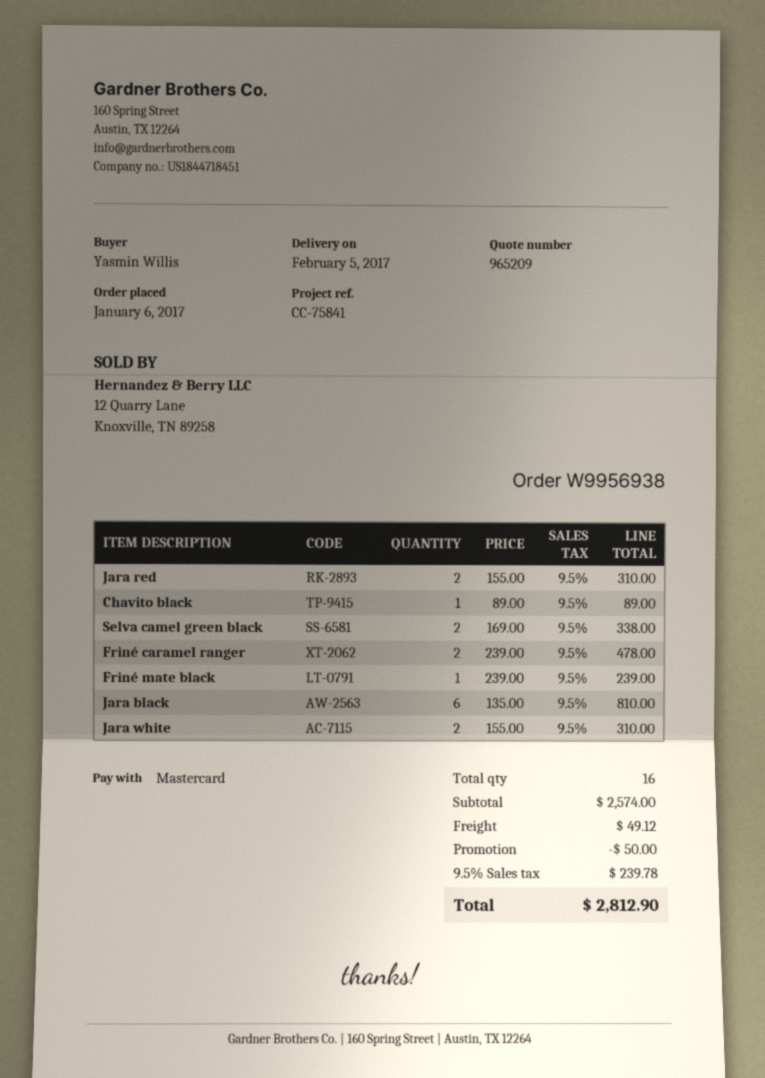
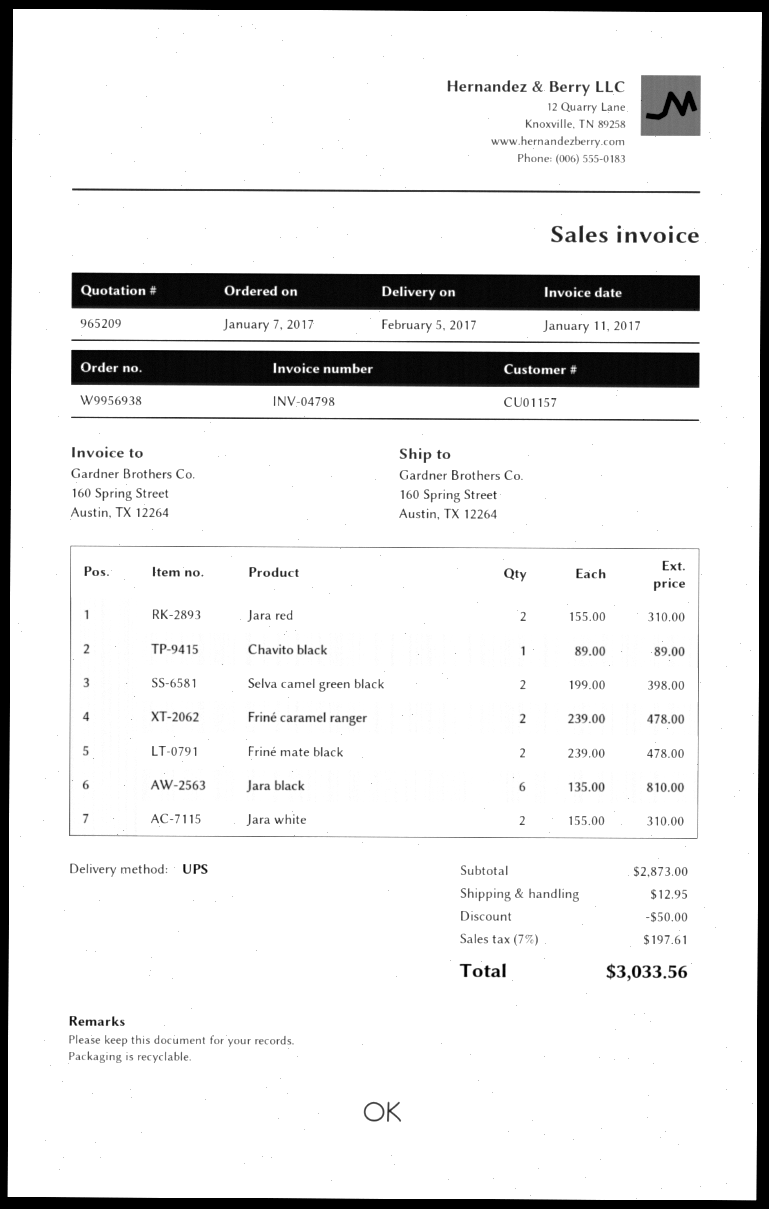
order date: 2017-01-06 -> 2017-01-07
Selva camel green black: 2 x 169.00 = 338.00 -> 2 x 199.00 = 398.00
Friné mate black: 1 x 239.00 = 239.00 -> 2 x 239.00 = 478.00
subtotal: 2574.00 -> 2873.00
shipping: 49.12 -> 12.95
tax: 9.5% = 239.78 -> 7% = 197.61
total: 2812.90 -> 3033.56

